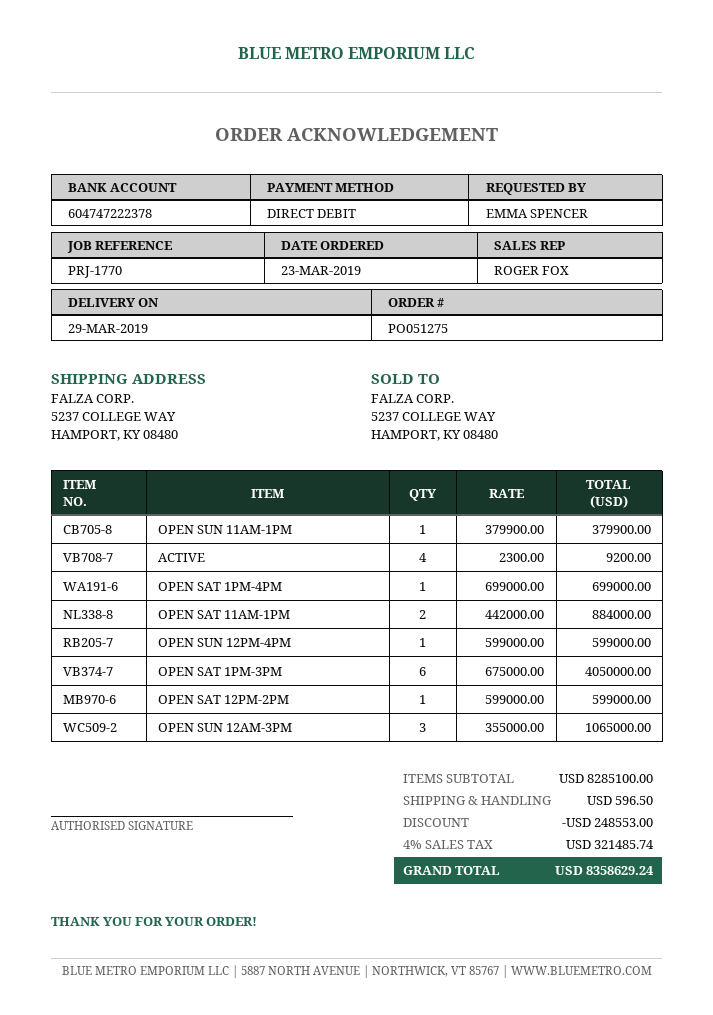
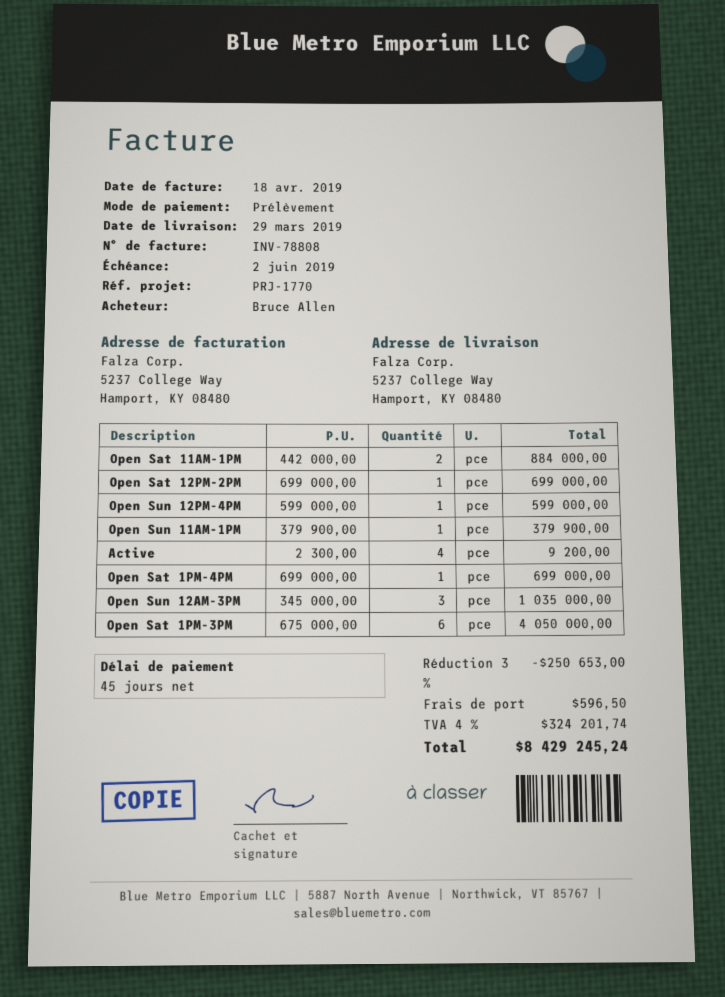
ordered by: EMMA SPENCER -> Bruce Allen
OPEN SAT 12PM-2PM: 1 x 599000.00 = 599000.00 -> 1 x 699000.00 = 699000.00
OPEN SUN 12AM-3PM: 3 x 355000.00 = 1065000.00 -> 3 x 345000.00 = 1035000.00
discount: 248553.00 -> 250653.00
tax: 4% = 321485.74 -> 4% = 324201.74
total: 8358629.24 -> 8429245.24

